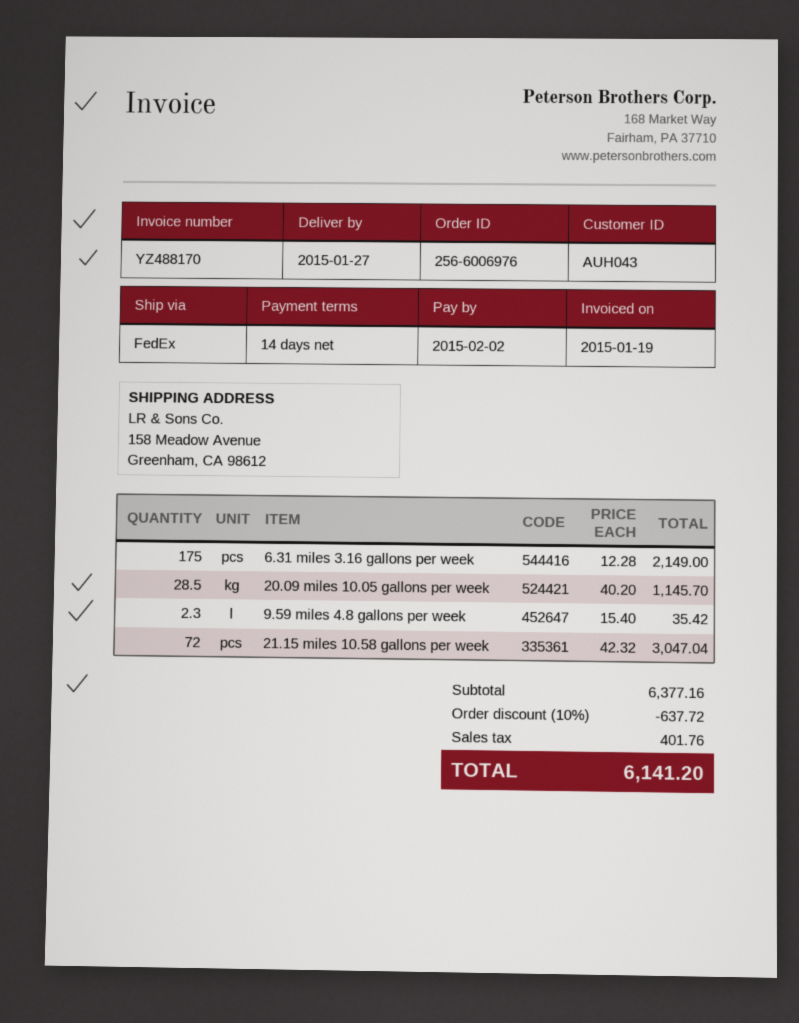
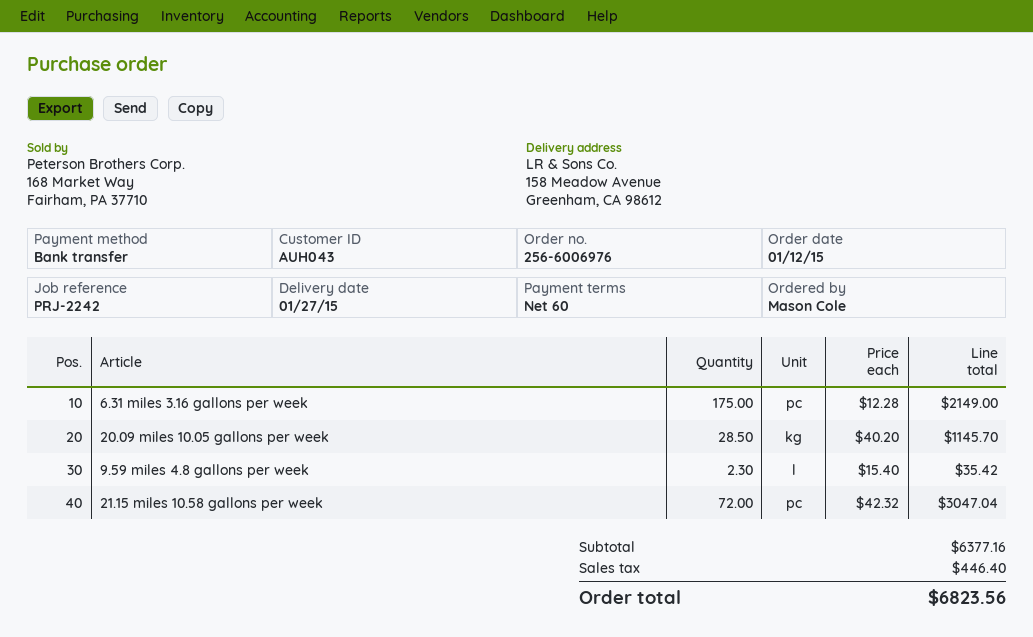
payment terms: 14 days -> 60 days
discount: 10% = 637.72 -> none
tax: 401.76 -> 446.40
total: 6141.20 -> 6823.56

